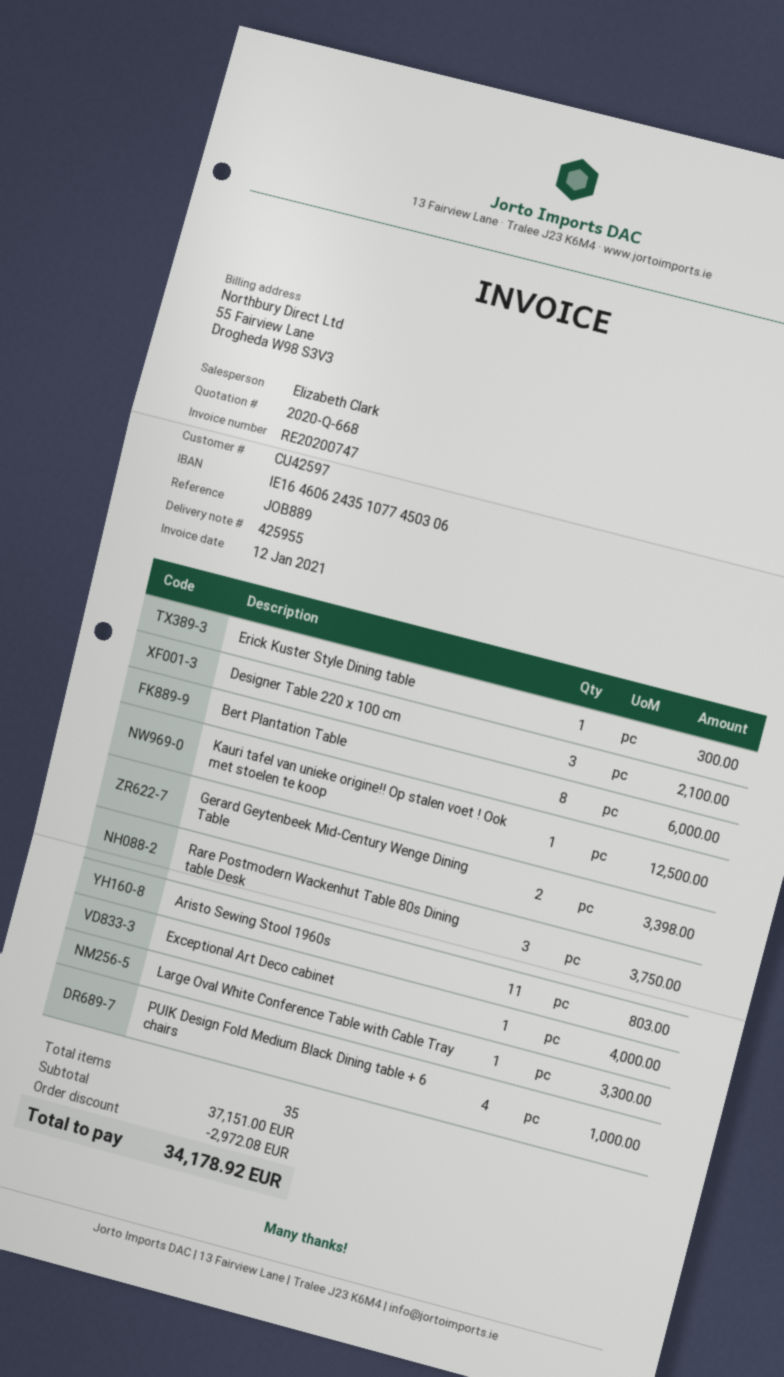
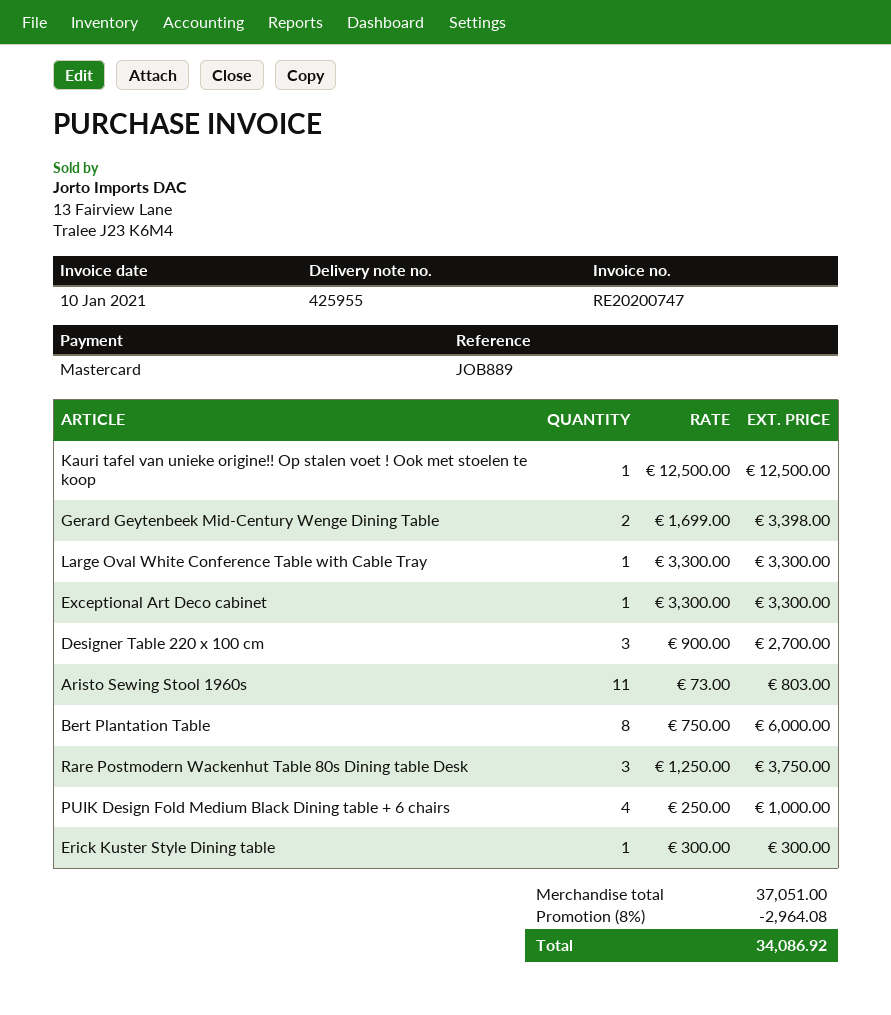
invoice date: 2021-01-12 -> 2021-01-10
Designer Table 220 x 100 cm: 3 for 2100.00 -> 3 for 2700.00
Exceptional Art Deco cabinet: 1 for 4000.00 -> 1 for 3300.00
subtotal: 37151.00 -> 37051.00
discount: 2972.08 -> 2964.08
total: 34178.92 -> 34086.92

